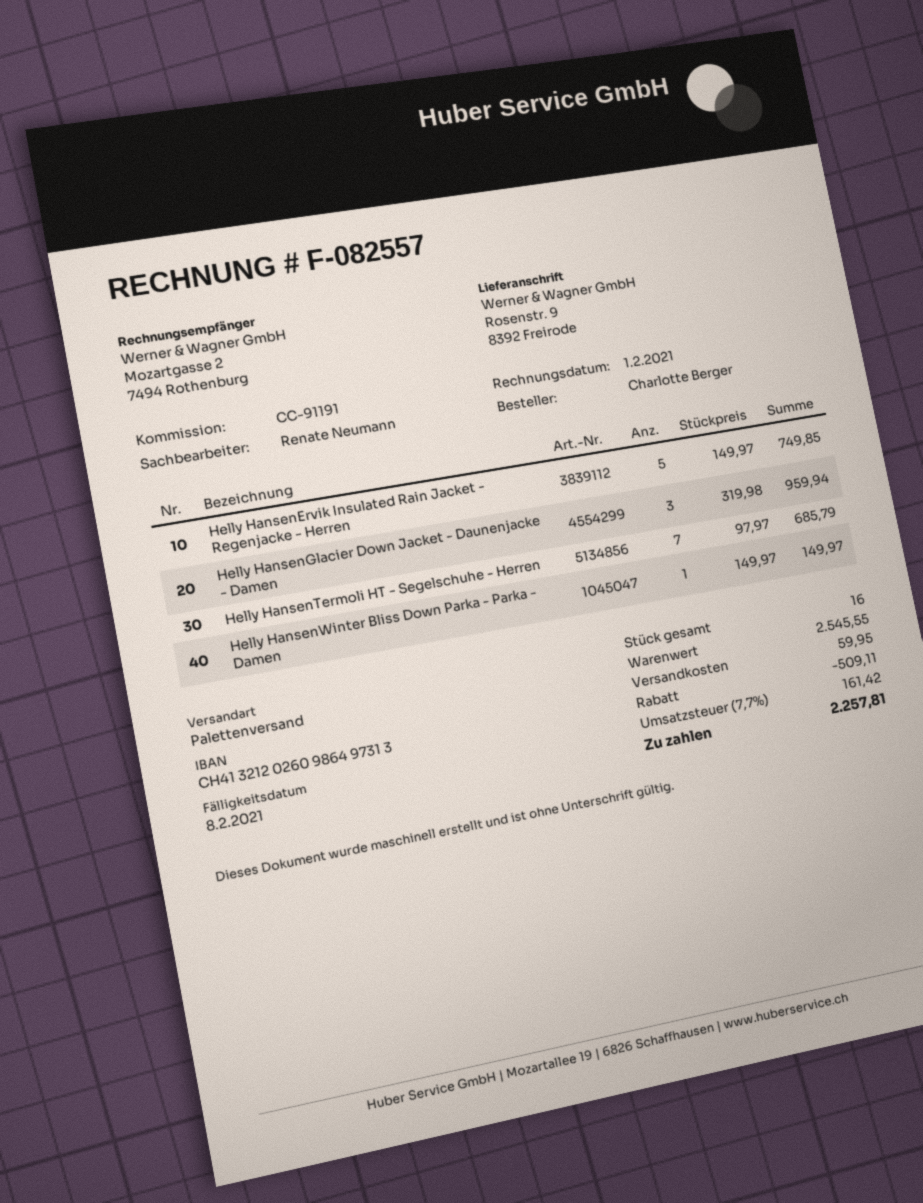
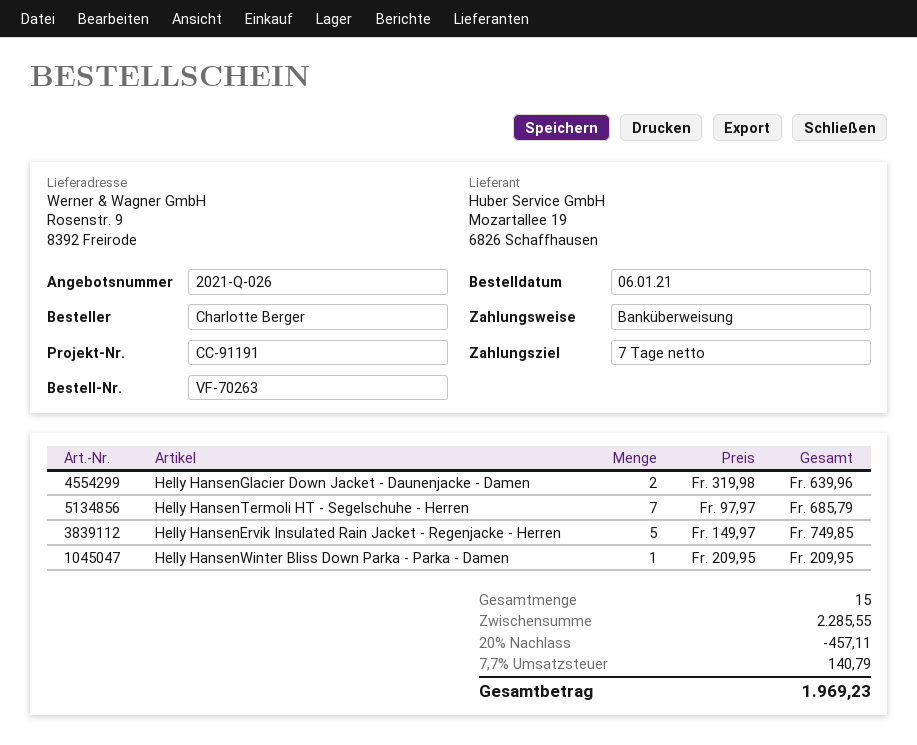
Helly HansenGlacier Down Jacket - Daunenjacke - Damen: 3 x 319.98 = 959.94 -> 2 x 319.98 = 639.96
Helly HansenWinter Bliss Down Parka - Parka - Damen: 1 x 149.97 = 149.97 -> 1 x 209.95 = 209.95
total quantity: 16 -> 15
subtotal: 2545.55 -> 2285.55
discount: 509.11 -> 457.11
shipping: 59.95 -> none
tax: 7.7% = 161.42 -> 7.7% = 140.79
total: 2257.81 -> 1969.23

